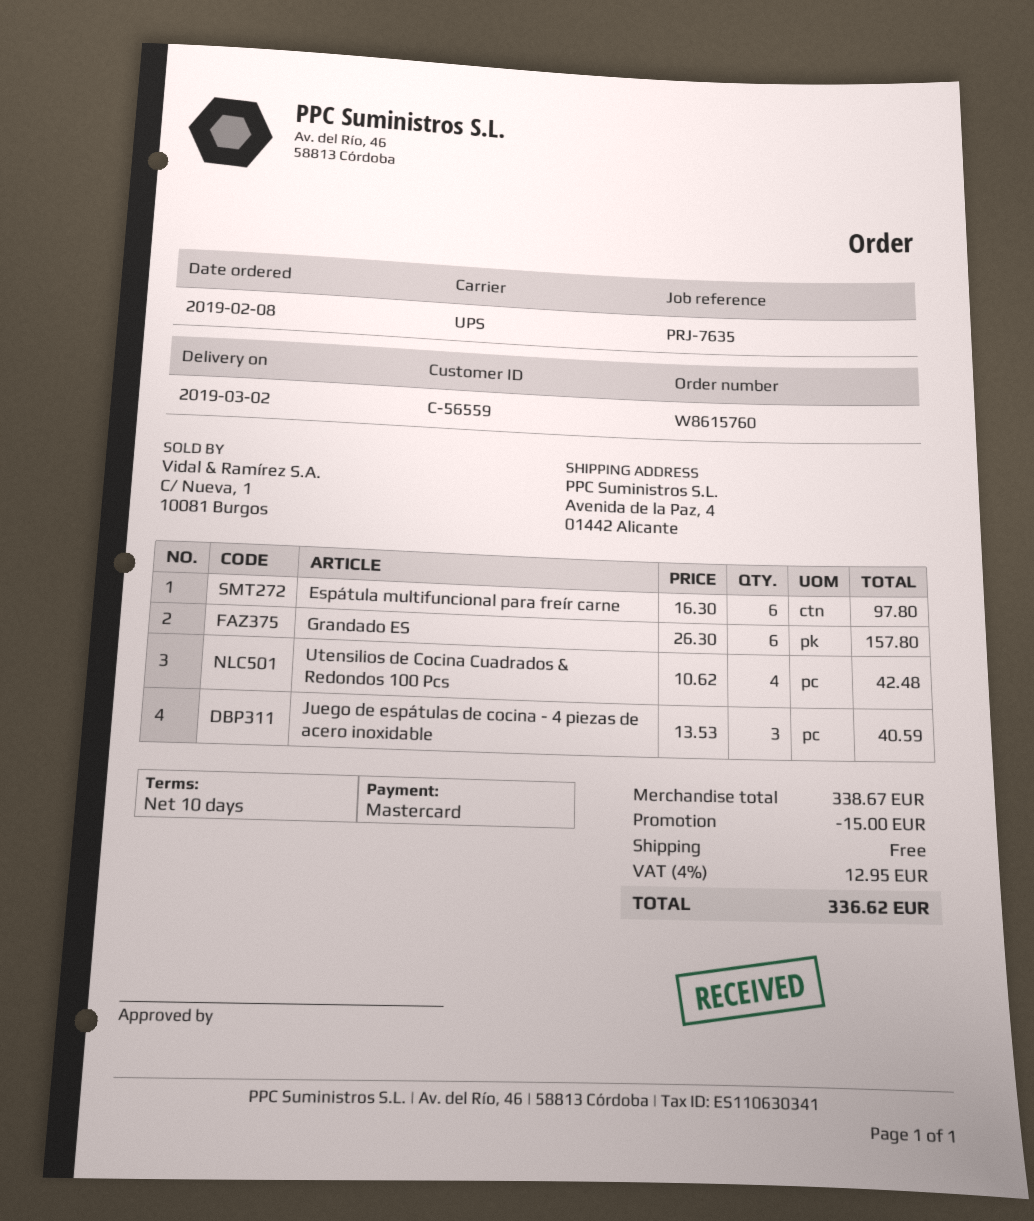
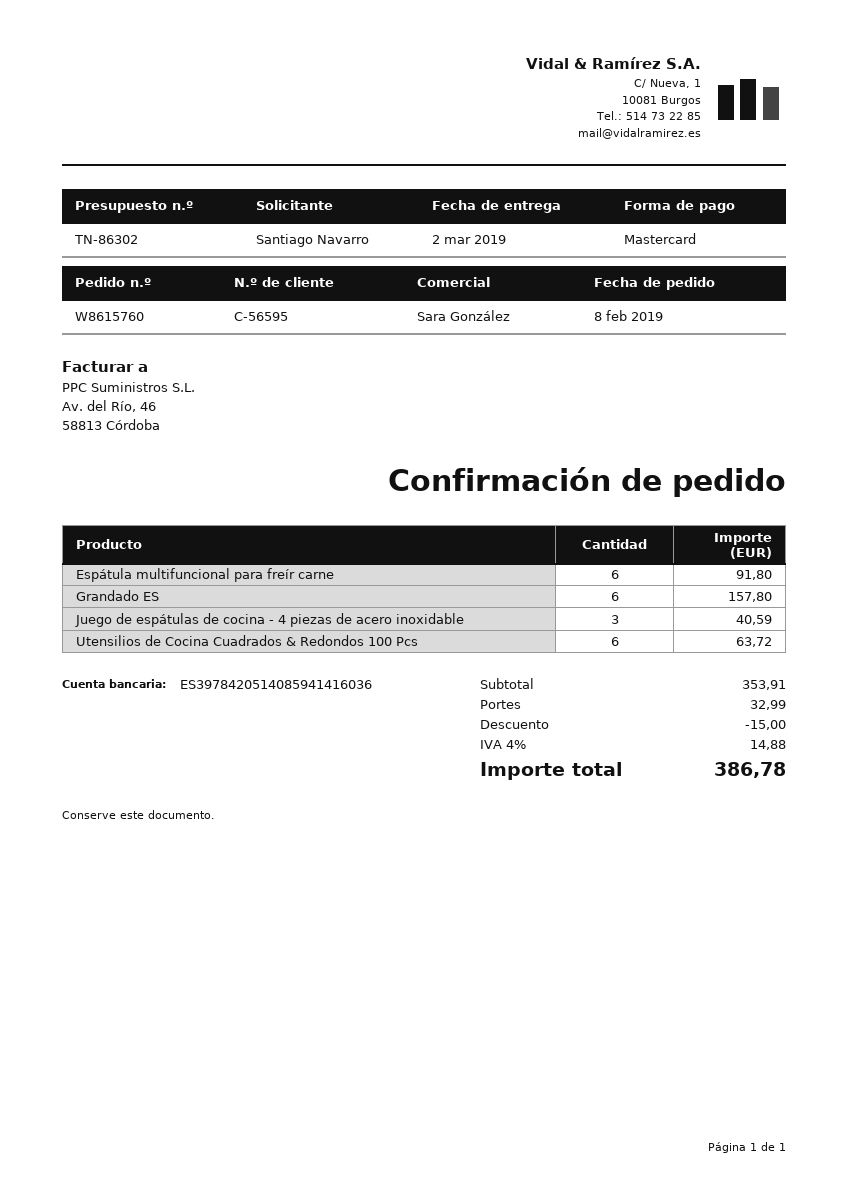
customer number: C-56559 -> C-56595
Espátula multifuncional para freír carne: 6 for 97.80 -> 6 for 91.80
Utensilios de Cocina Cuadrados & Redondos 100 Pcs: 4 for 42.48 -> 6 for 63.72
subtotal: 338.67 -> 353.91
shipping: 0.00 -> 32.99
tax: 4% = 12.95 -> 4% = 14.88
total: 336.62 -> 386.78

